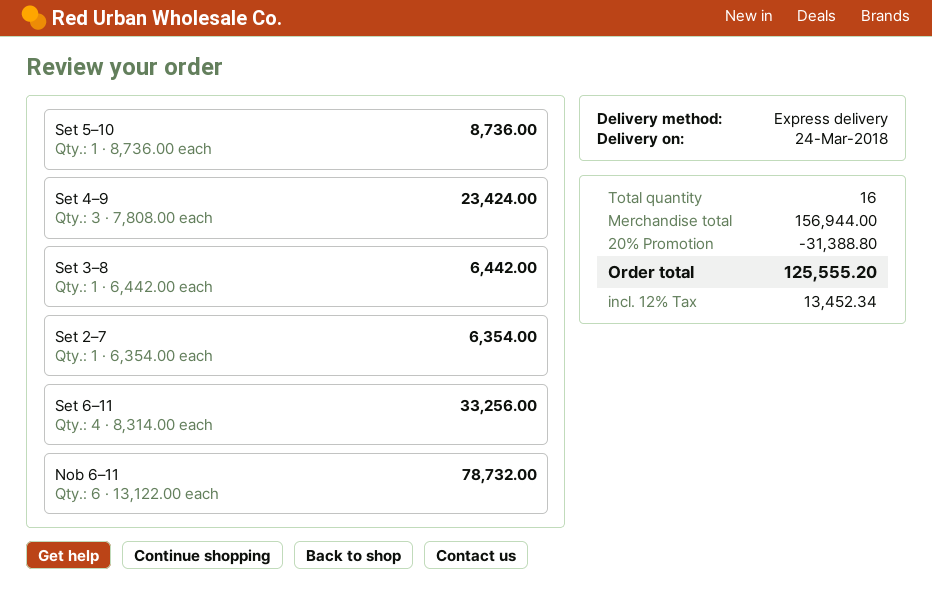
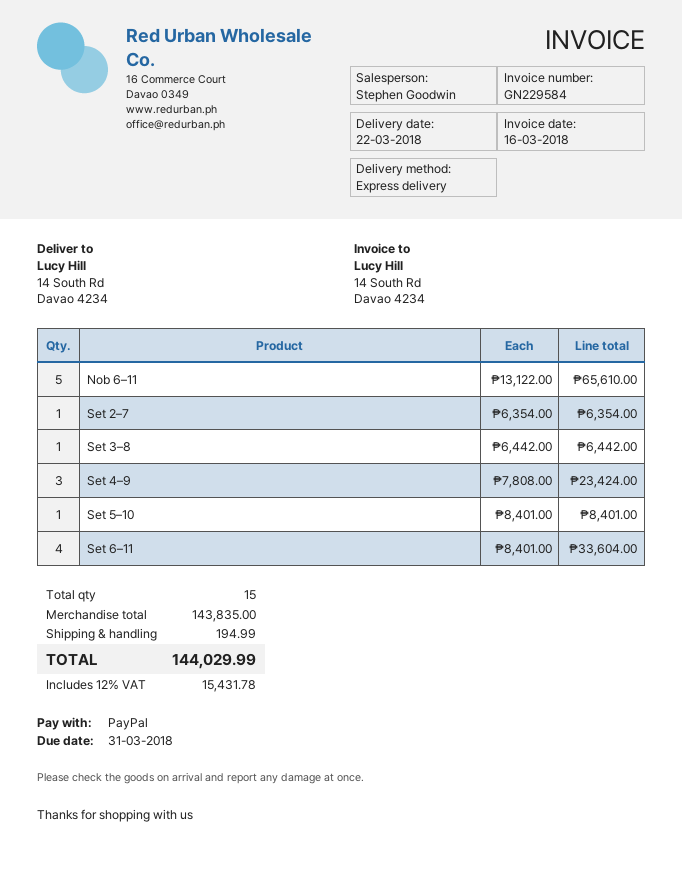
delivery date: 2018-03-24 -> 2018-03-22
Set 5–10: 1 x 8736.00 = 8736.00 -> 1 x 8401.00 = 8401.00
Set 6–11: 4 x 8314.00 = 33256.00 -> 4 x 8401.00 = 33604.00
Nob 6–11: 6 x 13122.00 = 78732.00 -> 5 x 13122.00 = 65610.00
total quantity: 16 -> 15
subtotal: 156944.00 -> 143835.00
discount: 20% = 31388.80 -> none
shipping: none -> 194.99
tax: 12% = 13452.34 -> 12% = 15431.78
total: 125555.20 -> 144029.99

